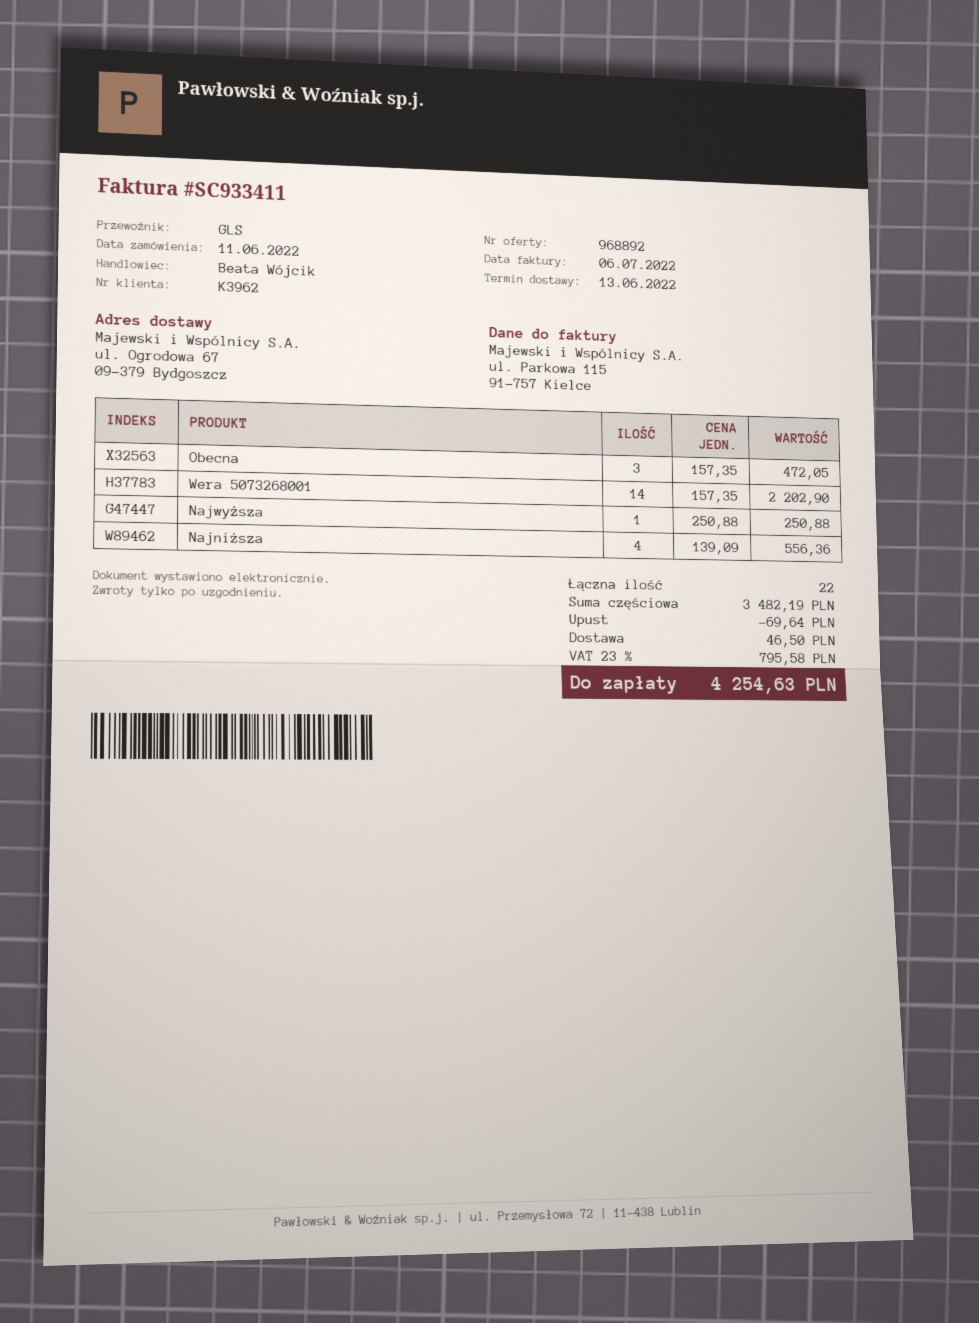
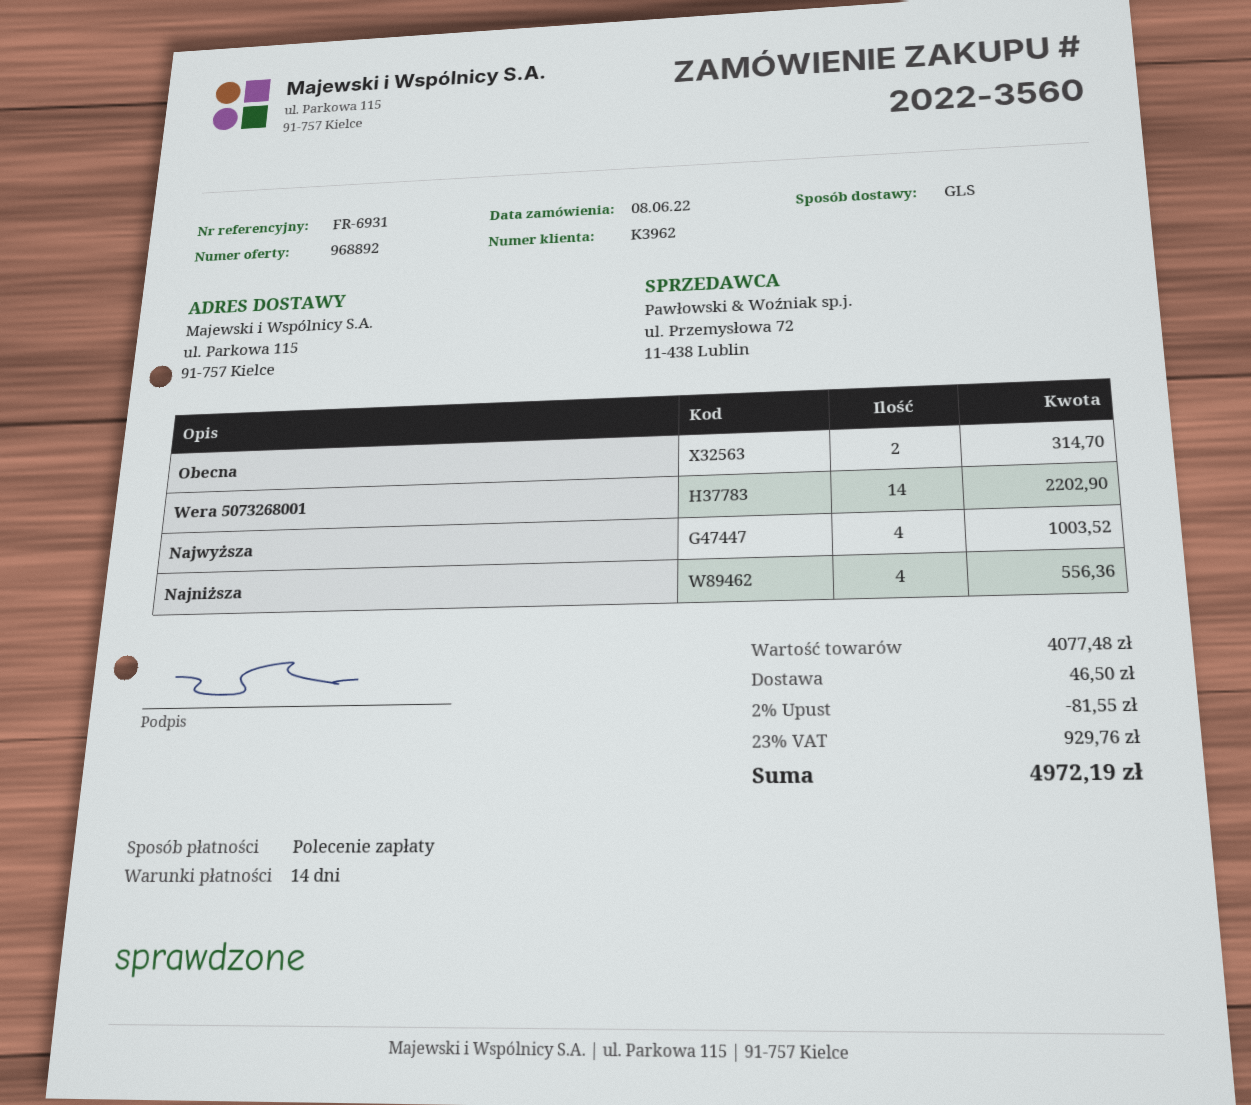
order date: 2022-06-11 -> 2022-06-08
ship to: ul. Ogrodowa 67, 09-379 Bydgoszcz -> ul. Parkowa 115, 91-757 Kielce
Obecna: 3 for 472.05 -> 2 for 314.70
Najwyższa: 1 for 250.88 -> 4 for 1003.52
subtotal: 3482.19 -> 4077.48
discount: 69.64 -> 81.55
tax: 23% = 795.58 -> 23% = 929.76
total: 4254.63 -> 4972.19

